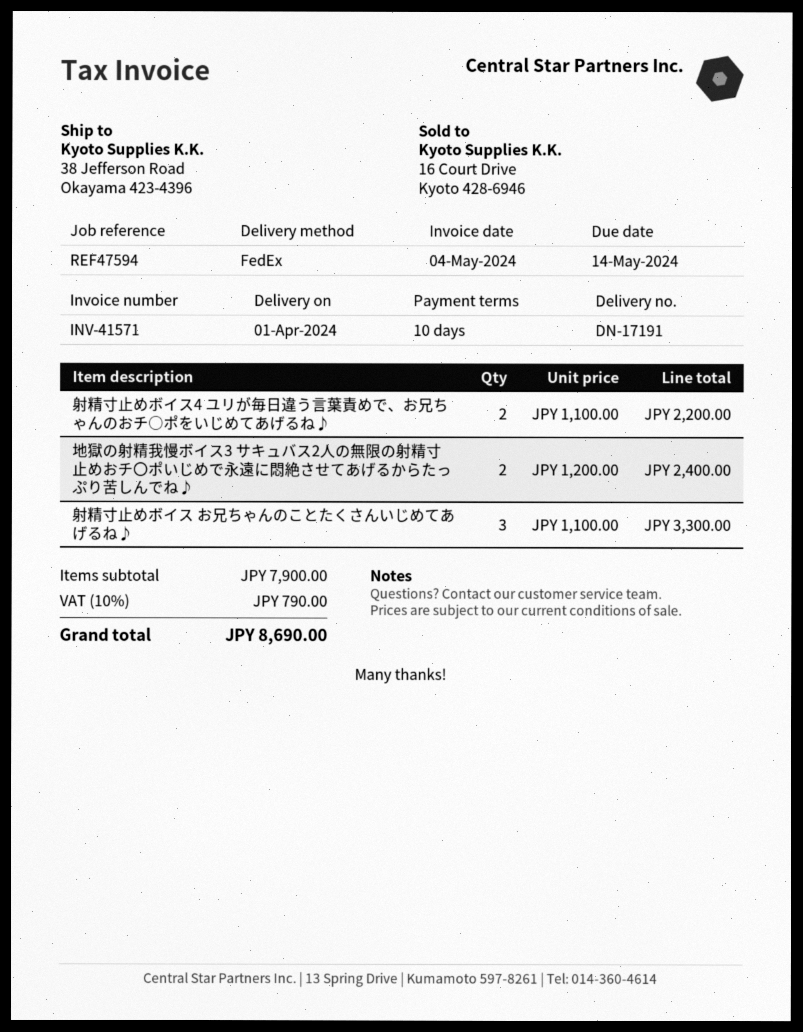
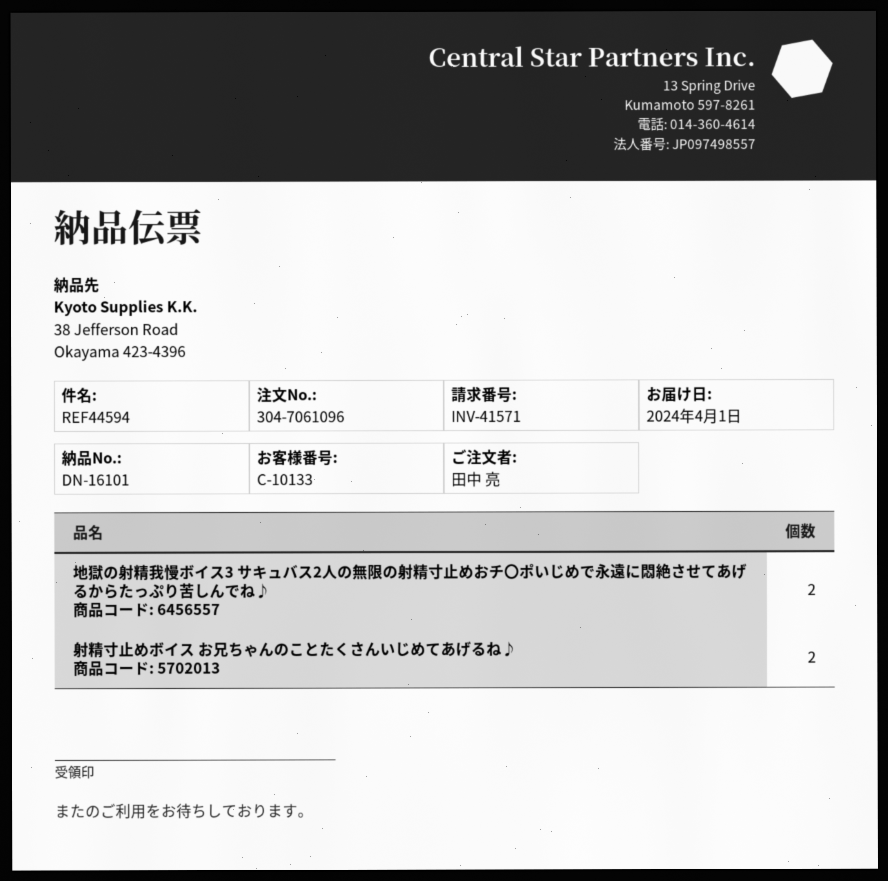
delivery note number: DN-17191 -> DN-16101
reference: REF47594 -> REF44594
射精寸止めボイス4 ユリが毎日違う言葉責めで、お兄ちゃんのおチ○ポをいじめてあげるね♪: 2 -> none
射精寸止めボイス お兄ちゃんのことたくさんいじめてあげるね♪: 3 -> 2

